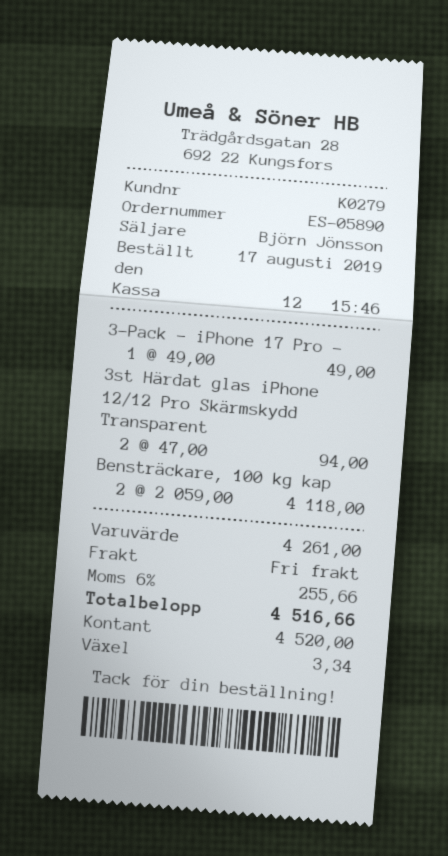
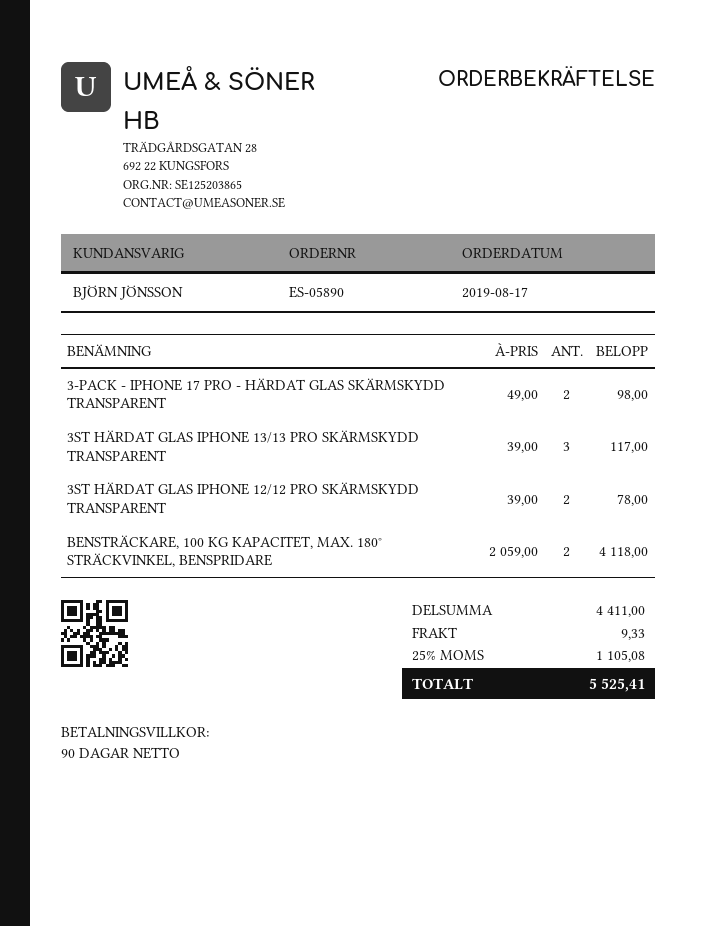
3-Pack - iPhone 17 Pro -: 1 x 49.00 = 49.00 -> 2 x 49.00 = 98.00
3st Härdat glas iPhone 12/12 Pro Skärmskydd Transparent: 2 x 47.00 = 94.00 -> 2 x 39.00 = 78.00
3ST HÄRDAT GLAS IPHONE 13/13 PRO SKÄRMSKYDD TRANSPARENT: none -> 3 x 39.00 = 117.00
subtotal: 4261.00 -> 4411.00
shipping: 0.00 -> 9.33
tax: 6% = 255.66 -> 25% = 1105.08
total: 4516.66 -> 5525.41

